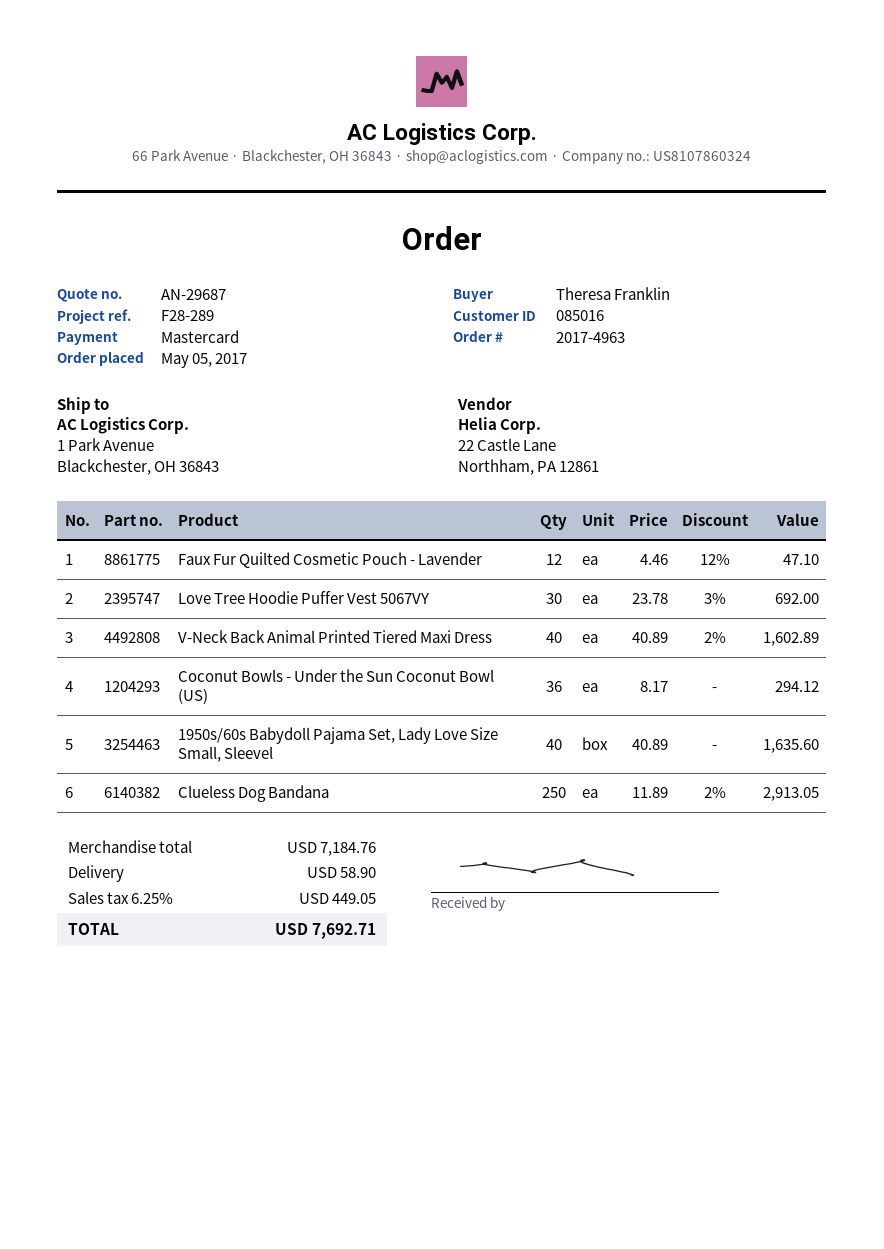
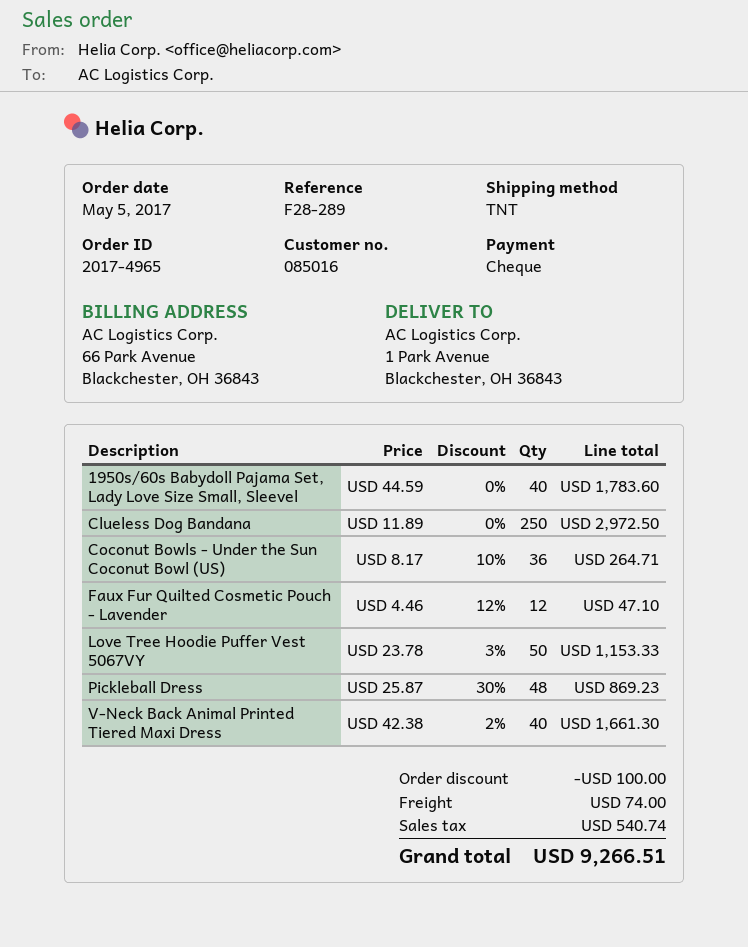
order number: 2017-4963 -> 2017-4965
payment method: Mastercard -> cheque
Love Tree Hoodie Puffer Vest 5067VY: 30 x 23.78 - 3% = 692.00 -> 50 x 23.78 - 3% = 1153.33
V-Neck Back Animal Printed Tiered Maxi Dress: 40 x 40.89 - 2% = 1602.89 -> 40 x 42.38 - 2% = 1661.30
Coconut Bowls - Under the Sun Coconut Bowl (US): 36 x 8.17 = 294.12 -> 36 x 8.17 - 10% = 264.71
1950s/60s Babydoll Pajama Set, Lady Love Size Small, Sleevel: 40 x 40.89 = 1635.60 -> 40 x 44.59 = 1783.60
Clueless Dog Bandana: 250 x 11.89 - 2% = 2913.05 -> 250 x 11.89 = 2972.50
Pickleball Dress: none -> 48 x 25.87 - 30% = 869.23
discount: none -> 100.00
shipping: 58.90 -> 74.00
tax: 449.05 -> 540.74
total: 7692.71 -> 9266.51

